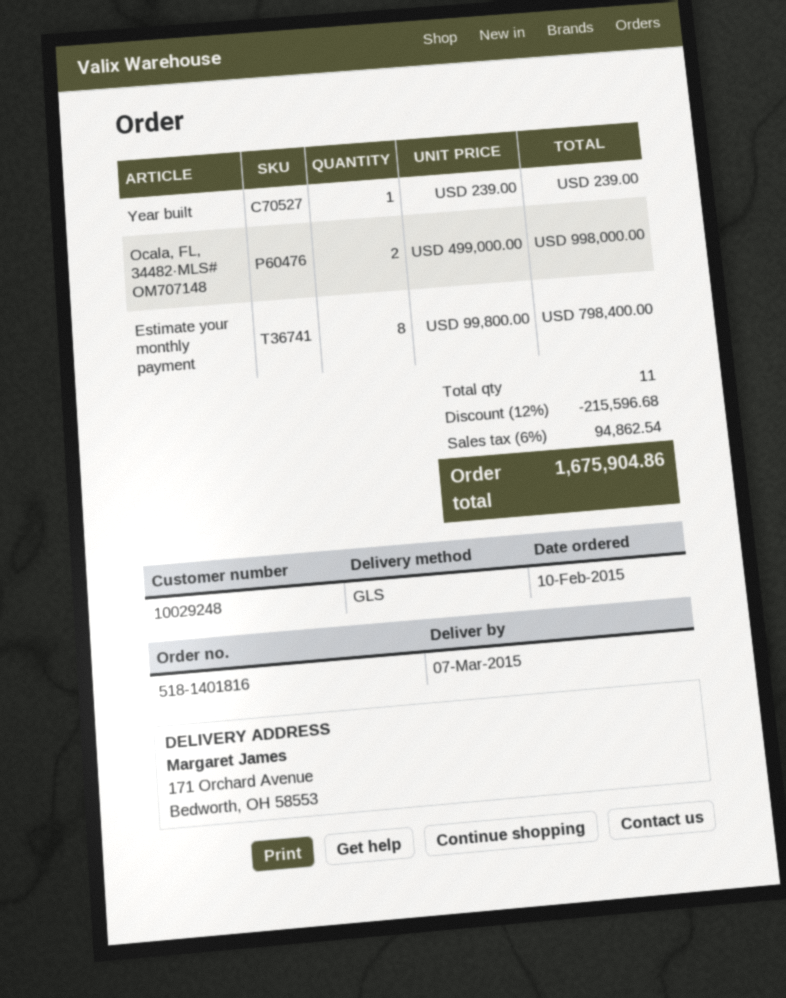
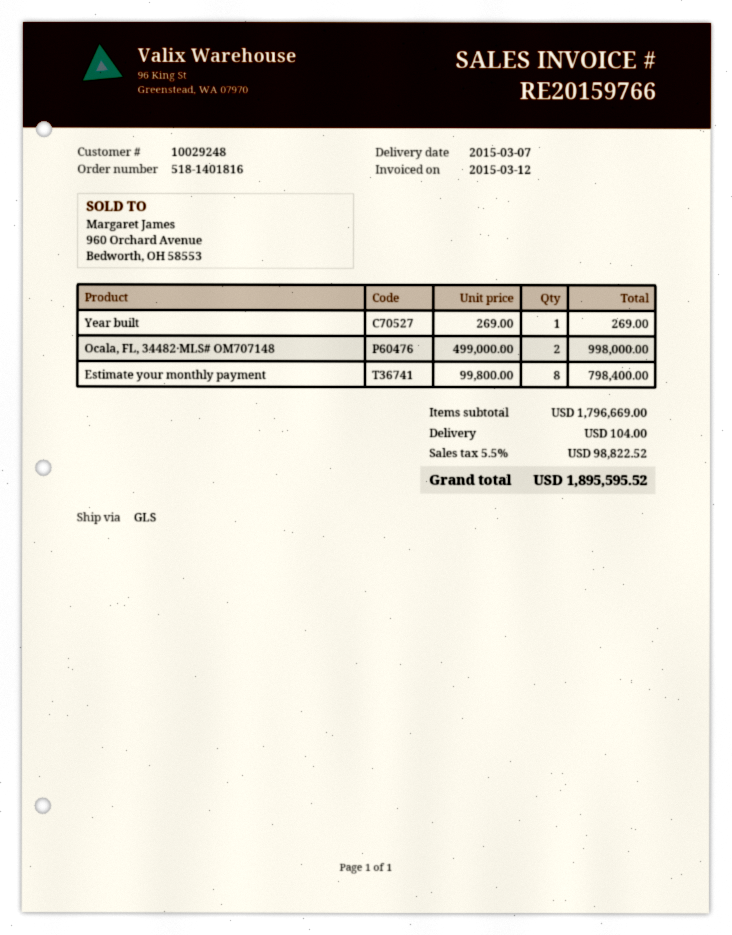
Year built: 1 x 239.00 = 239.00 -> 1 x 269.00 = 269.00
discount: 12% = 215596.68 -> none
shipping: none -> 104.00
tax: 6% = 94862.54 -> 5.5% = 98822.52
total: 1675904.86 -> 1895595.52

